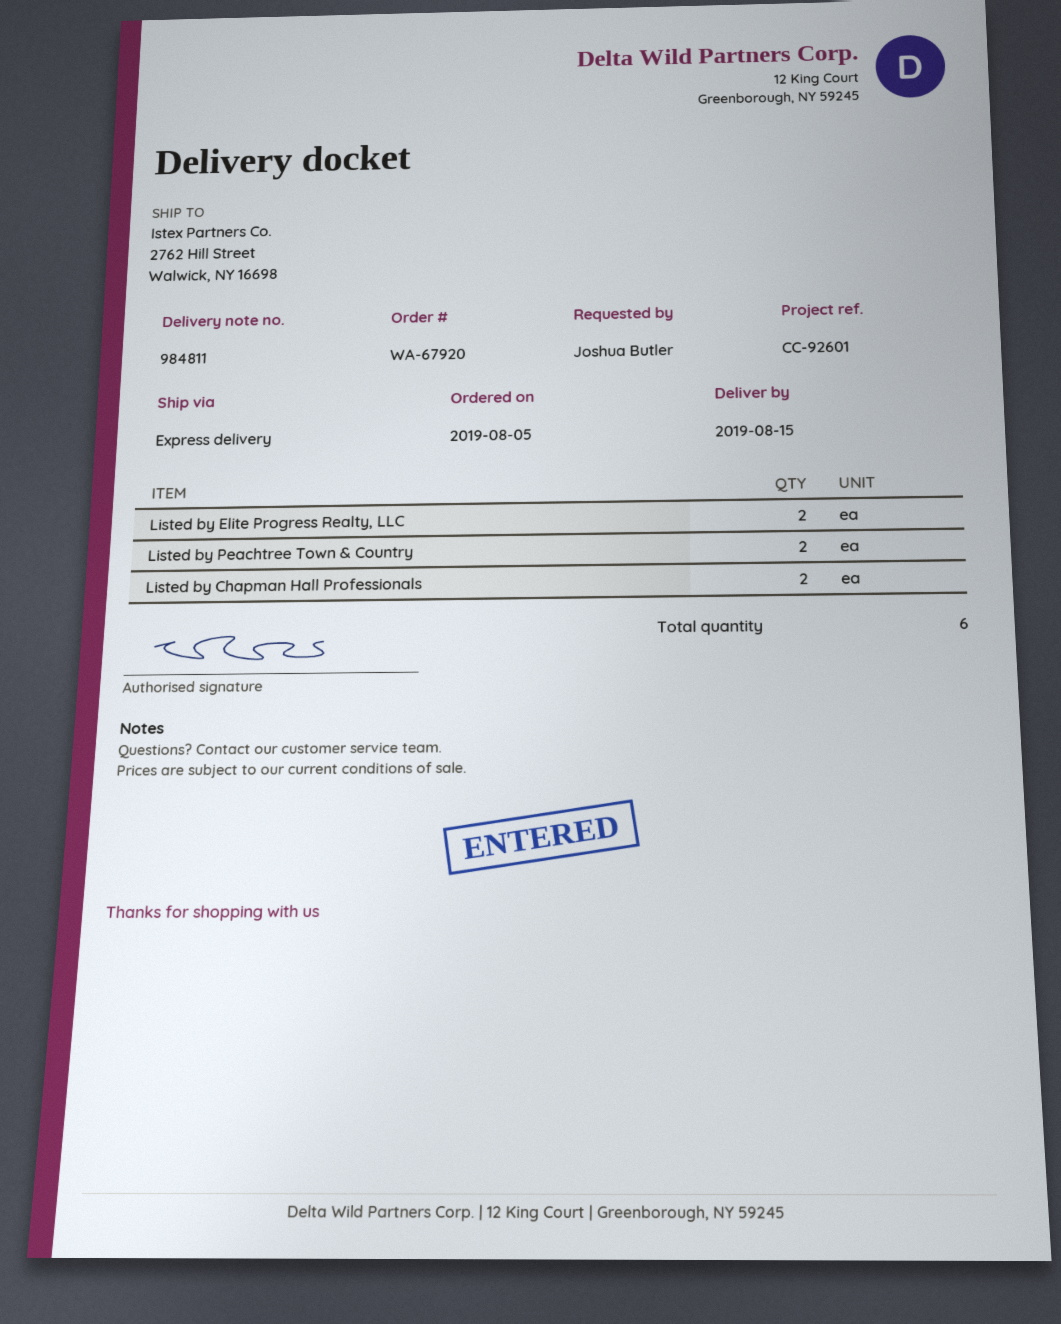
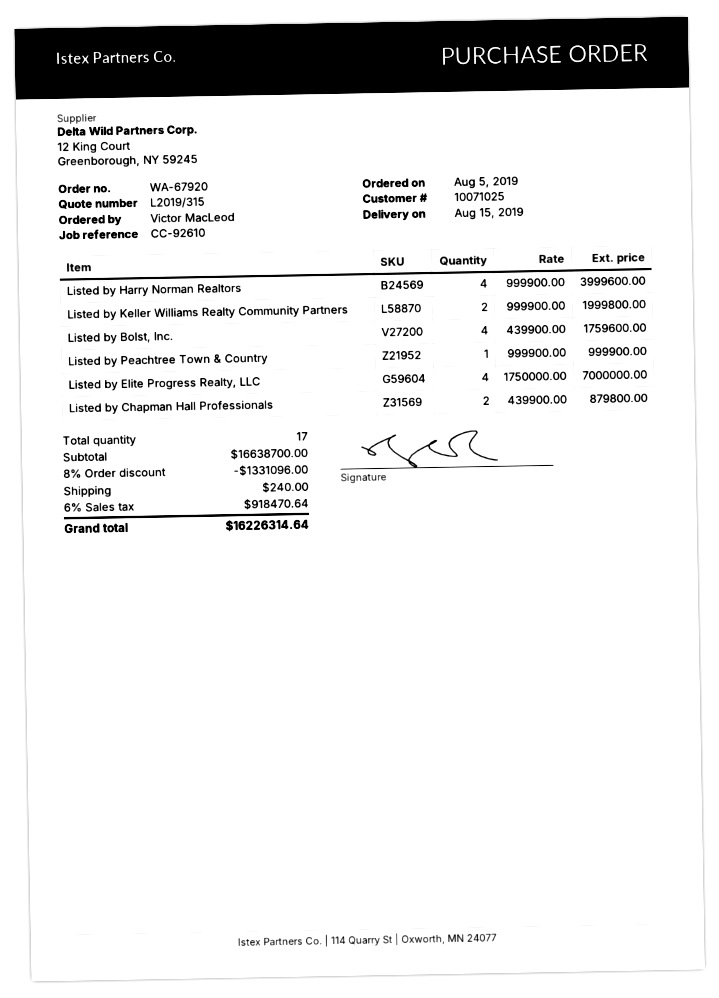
reference: CC-92601 -> CC-92610
ordered by: Joshua Butler -> Victor MacLeod
Listed by Elite Progress Realty, LLC: 2 -> 4
Listed by Peachtree Town & Country: 2 -> 1
Listed by Harry Norman Realtors: none -> 4
Listed by Keller Williams Realty Community Partners: none -> 2
Listed by Bolst, Inc.: none -> 4
total quantity: 6 -> 17

